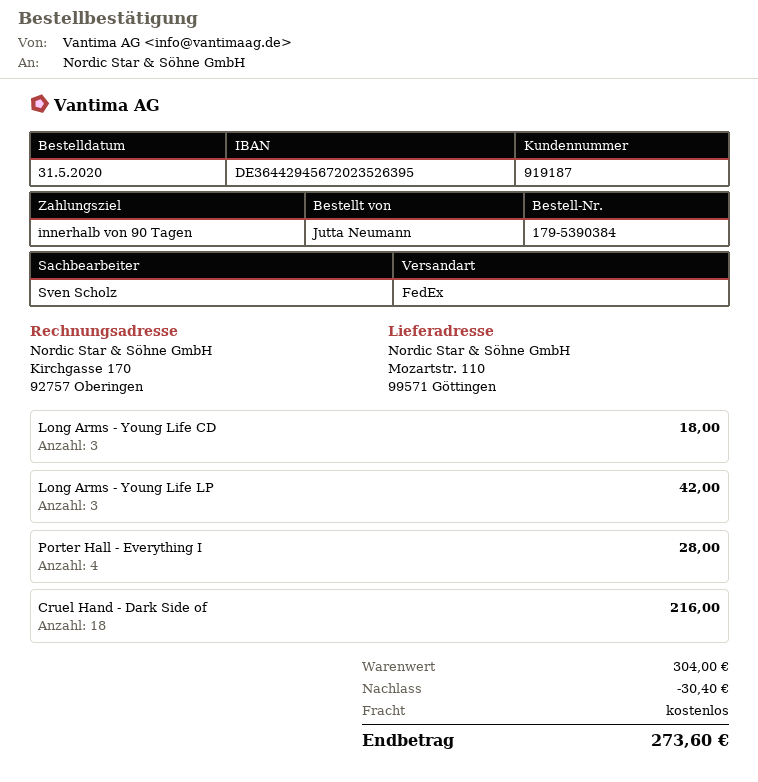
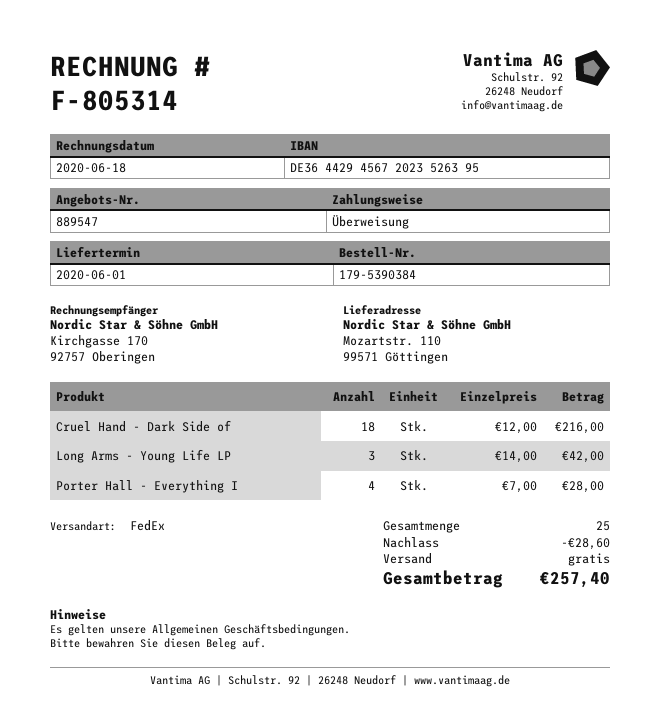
Long Arms - Young Life CD: 3 for 18.00 -> none
discount: 30.40 -> 28.60
total: 273.60 -> 257.40

